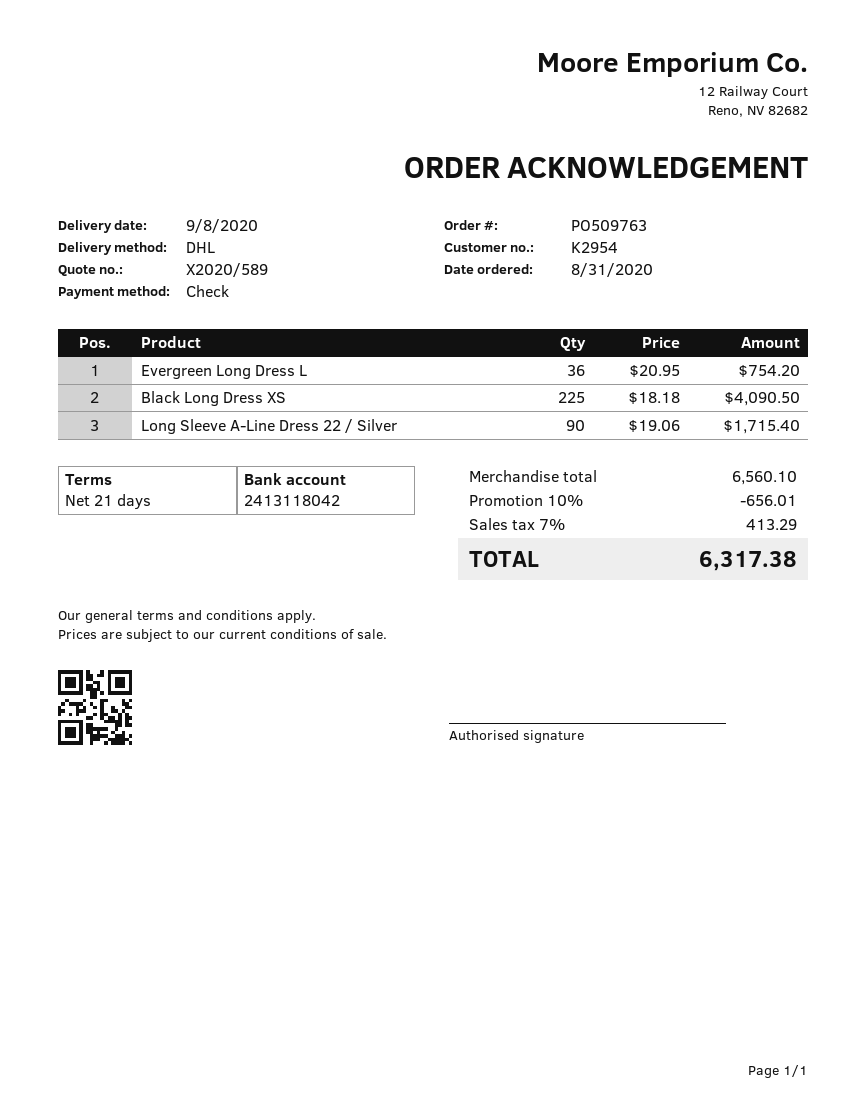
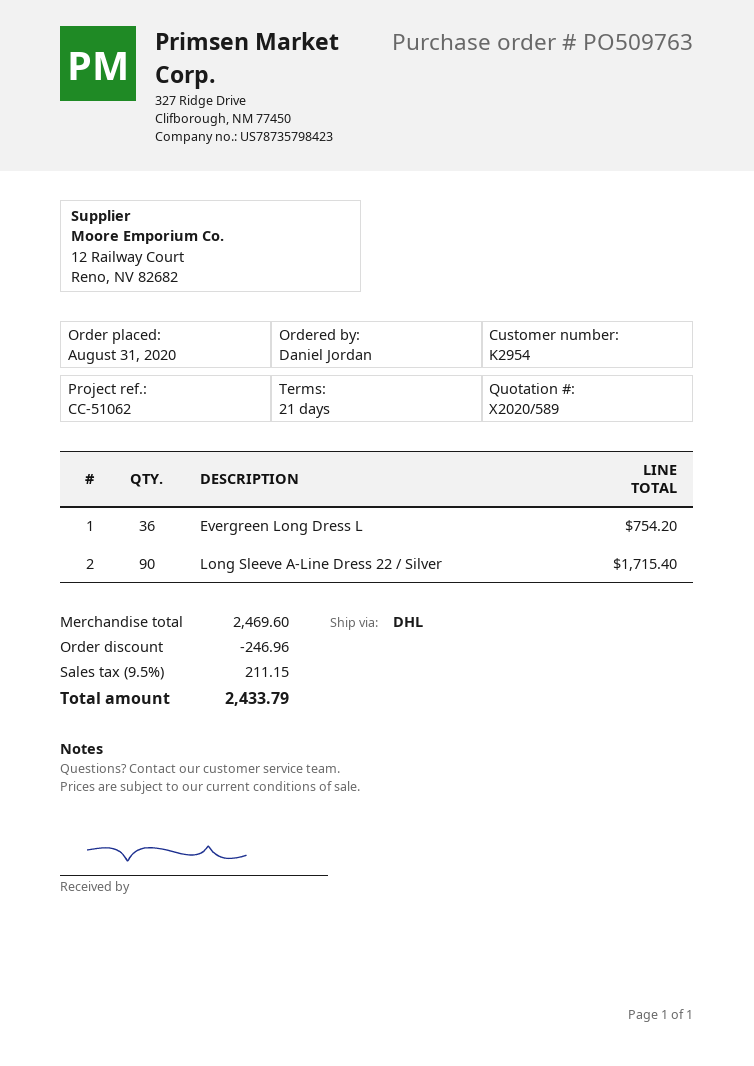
Black Long Dress XS: 225 for 4090.50 -> none
subtotal: 6560.10 -> 2469.60
discount: 656.01 -> 246.96
tax: 7% = 413.29 -> 9.5% = 211.15
total: 6317.38 -> 2433.79

